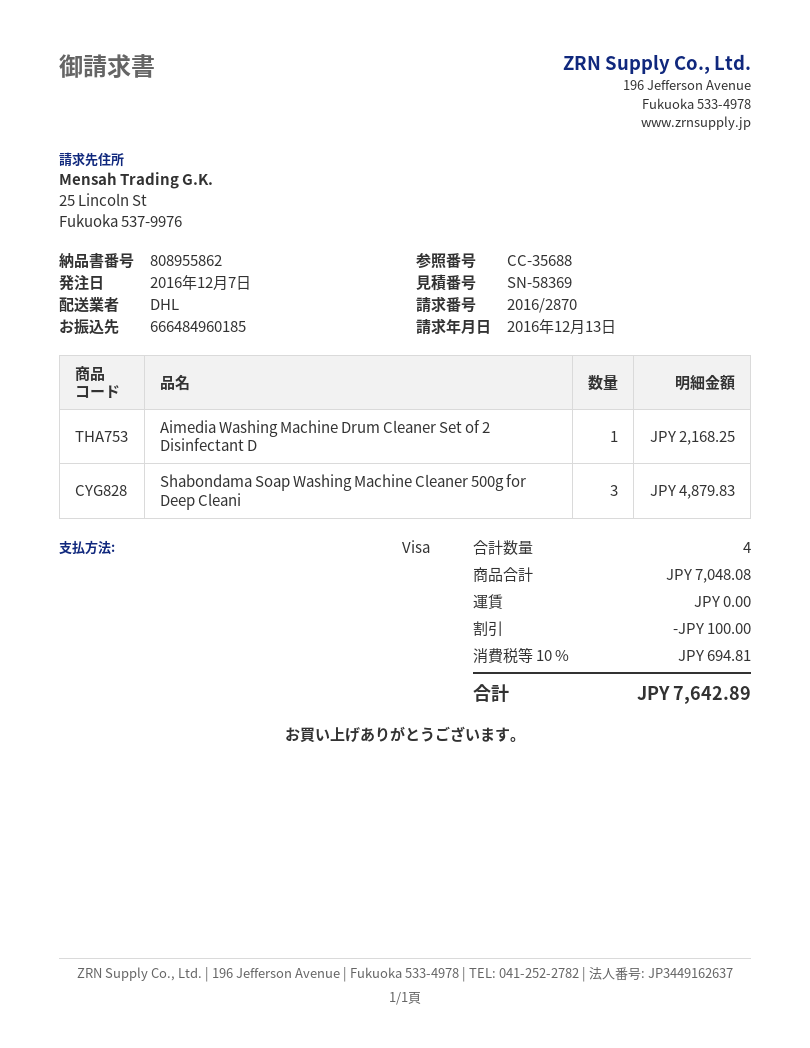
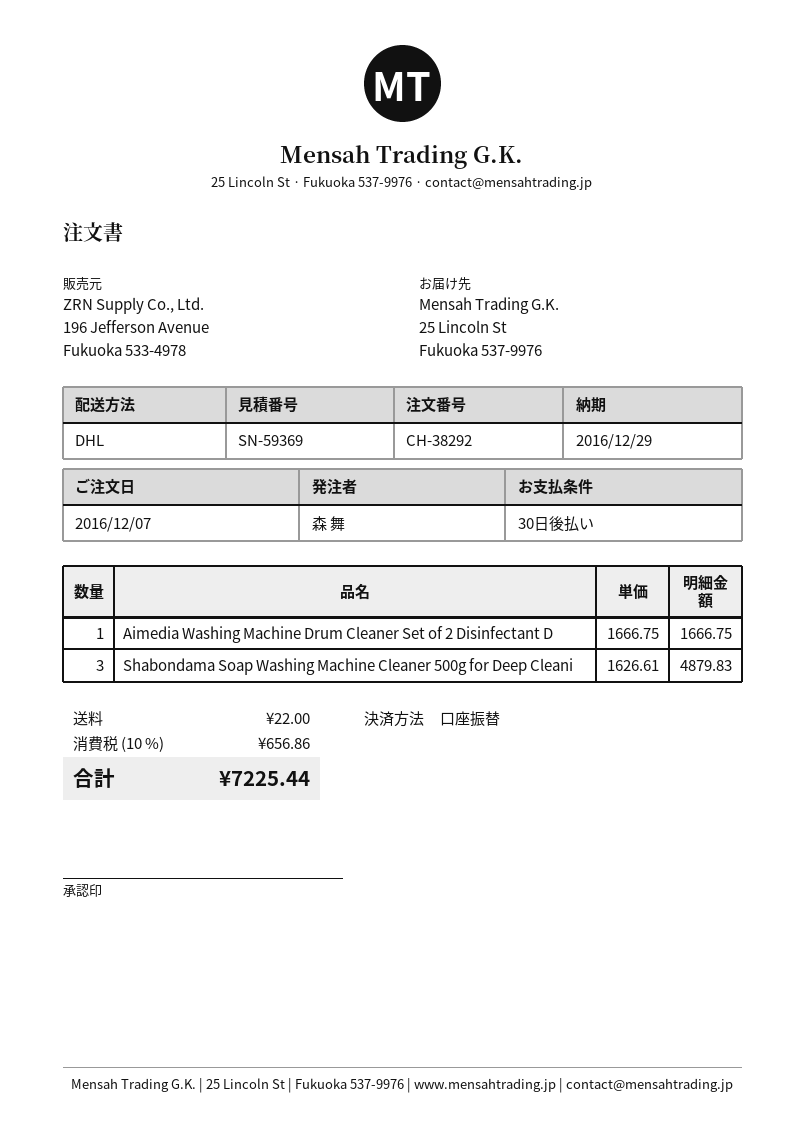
quote number: SN-58369 -> SN-59369
payment method: Visa -> direct debit
Aimedia Washing Machine Drum Cleaner Set of 2 Disinfectant D: 1 for 2168.25 -> 1 for 1666.75
discount: 100.00 -> none
shipping: 0.00 -> 22.00
tax: 10% = 694.81 -> 10% = 656.86
total: 7642.89 -> 7225.44

